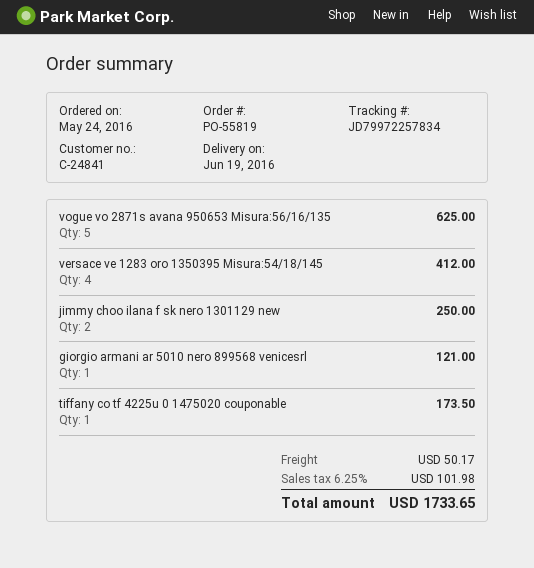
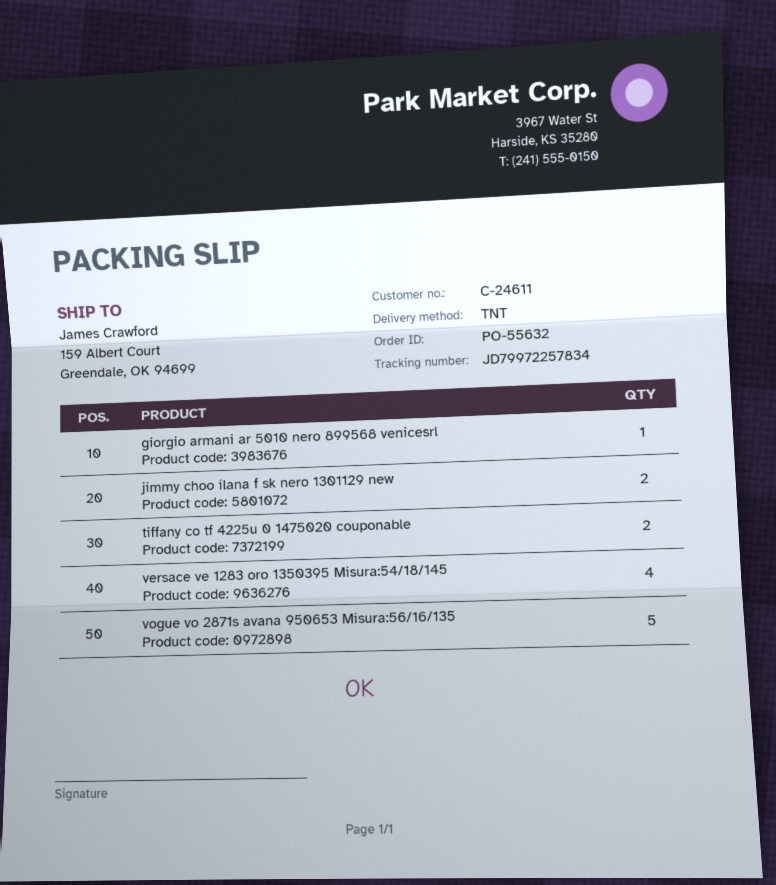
order number: PO-55819 -> PO-55632
customer number: C-24841 -> C-24611
tiffany co tf 4225u 0 1475020 couponable: 1 -> 2

